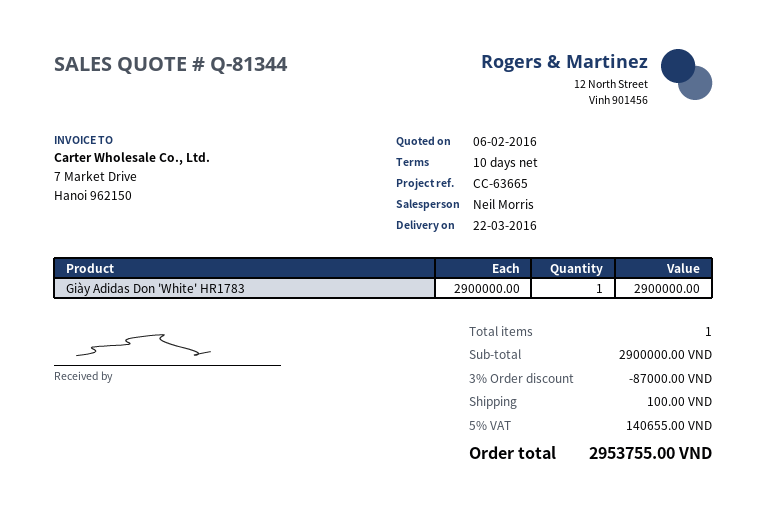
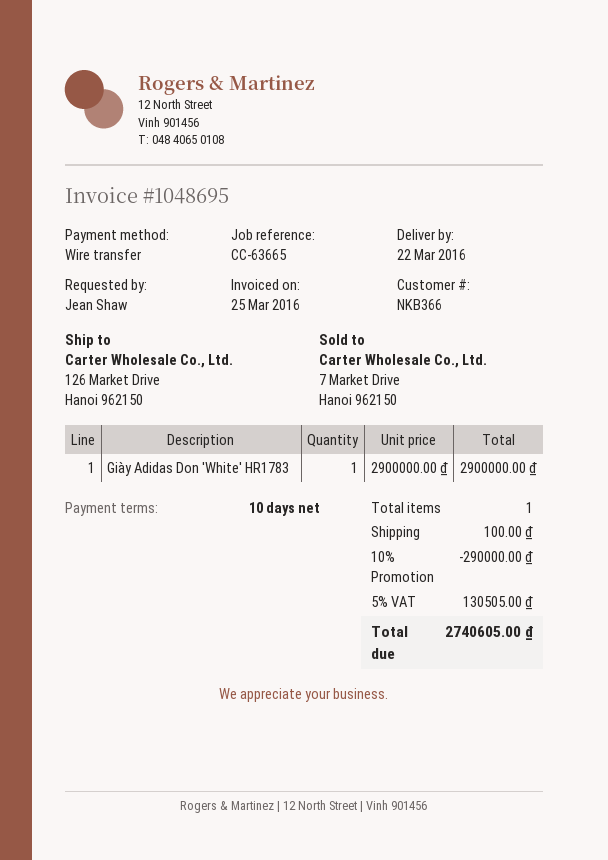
discount: 3% = 87000.00 -> 10% = 290000.00
tax: 5% = 140655.00 -> 5% = 130505.00
total: 2953755.00 -> 2740605.00

